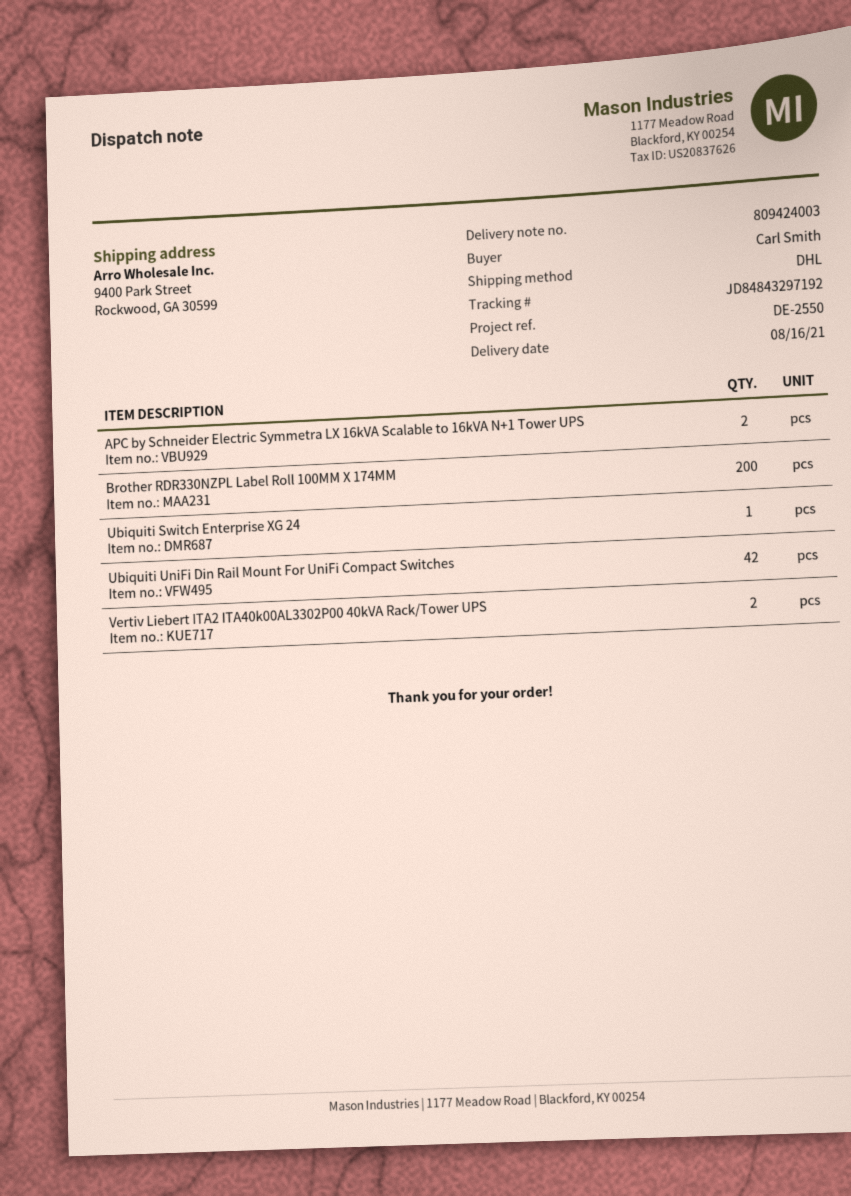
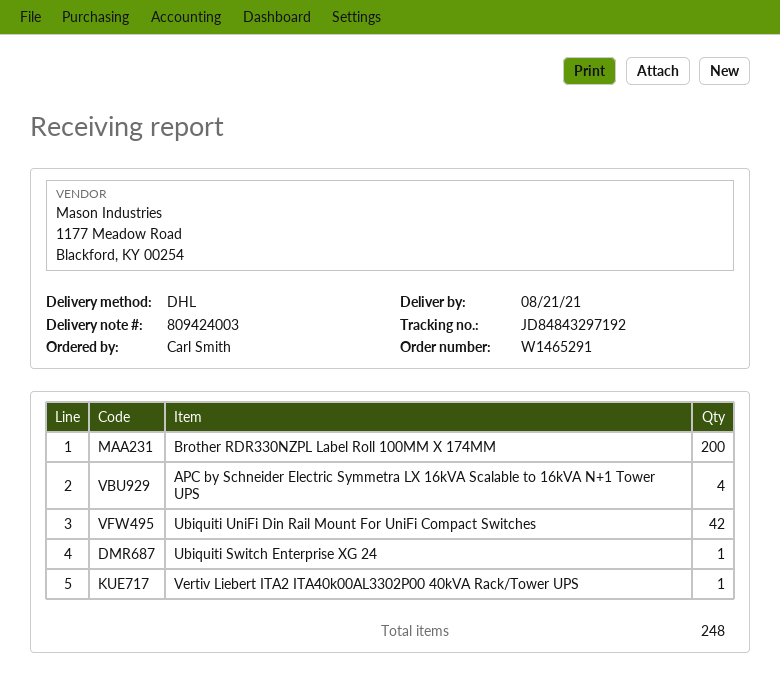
delivery date: 2021-08-16 -> 2021-08-21
APC by Schneider Electric Symmetra LX 16kVA Scalable to 16kVA N+1 Tower UPS: 2 -> 4
Vertiv Liebert ITA2 ITA40k00AL3302P00 40kVA Rack/Tower UPS: 2 -> 1

